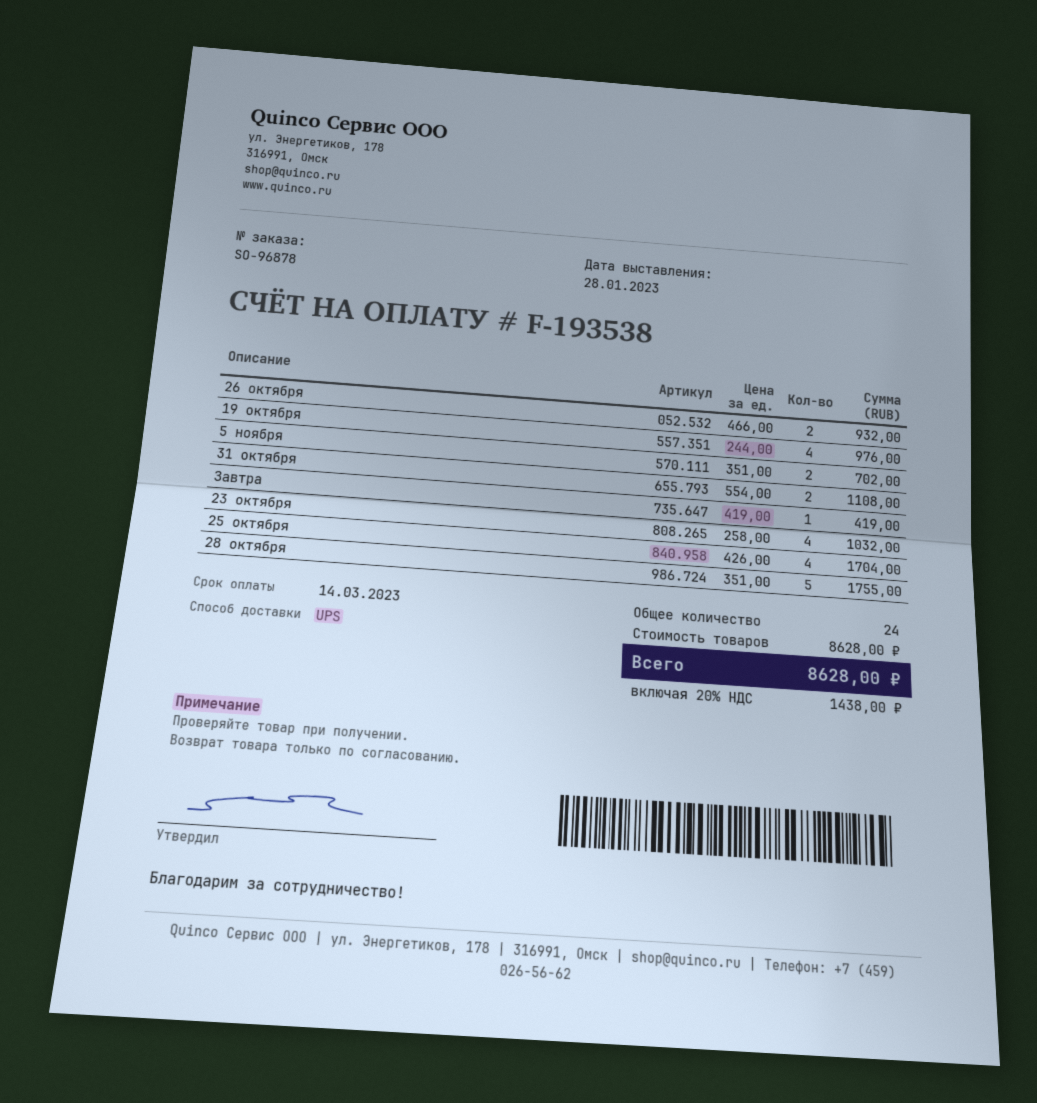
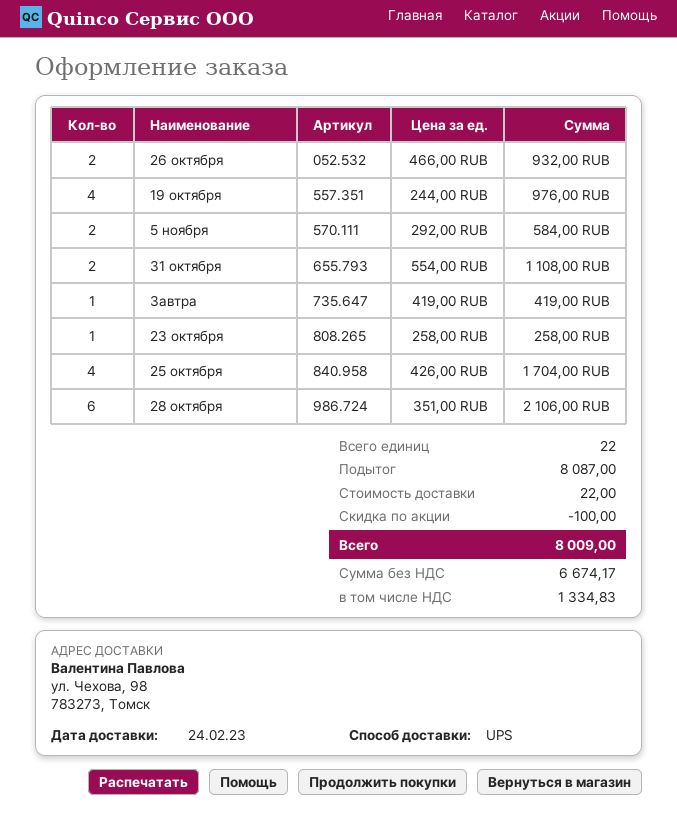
5 ноября: 2 x 351.00 = 702.00 -> 2 x 292.00 = 584.00
23 октября: 4 x 258.00 = 1032.00 -> 1 x 258.00 = 258.00
28 октября: 5 x 351.00 = 1755.00 -> 6 x 351.00 = 2106.00
total quantity: 24 -> 22
subtotal: 8628.00 -> 8087.00
discount: none -> 100.00
shipping: none -> 22.00
tax: 1438.00 -> 1334.83
total: 8628.00 -> 8009.00

